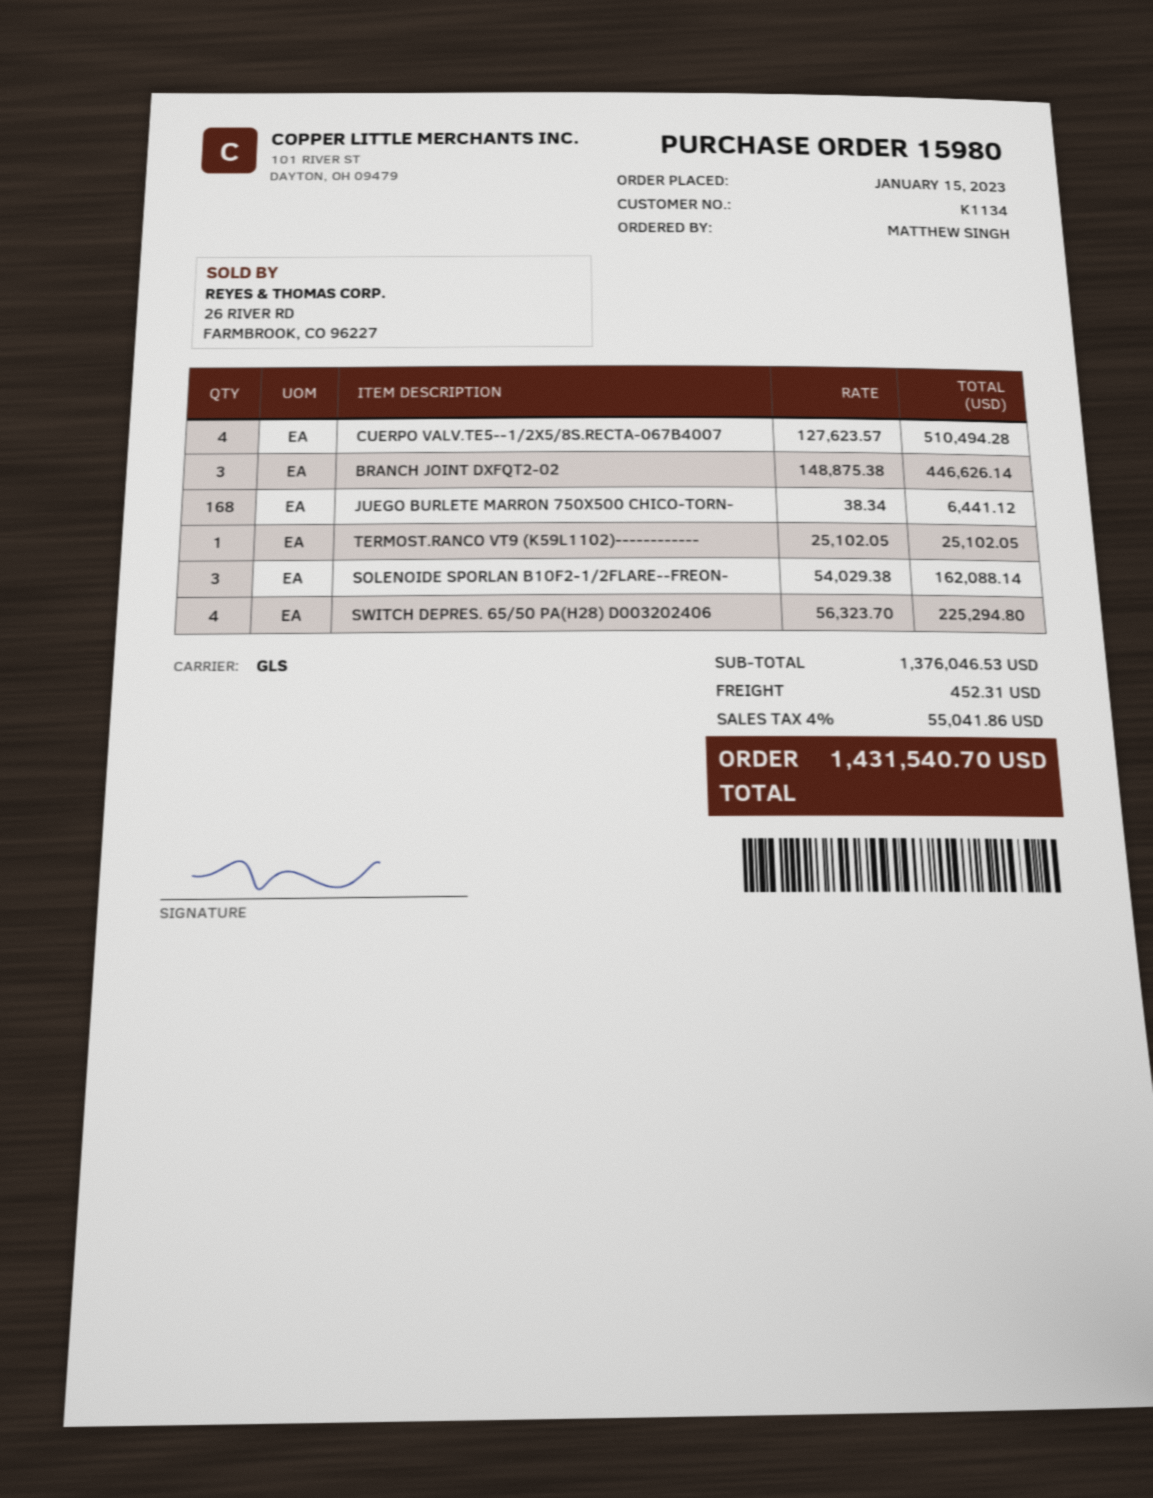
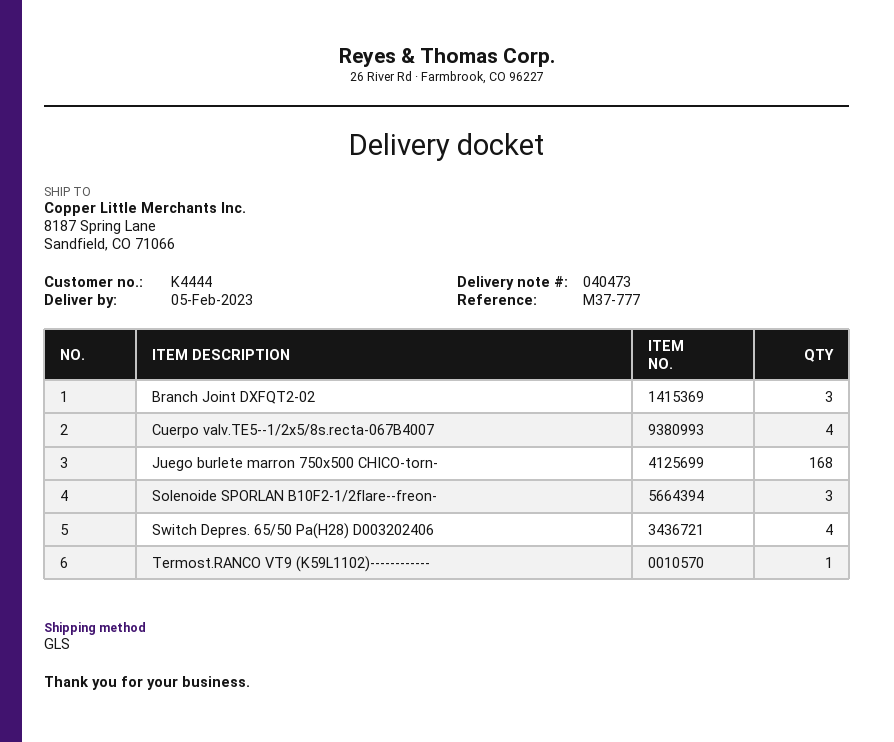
customer number: K1134 -> K4444

